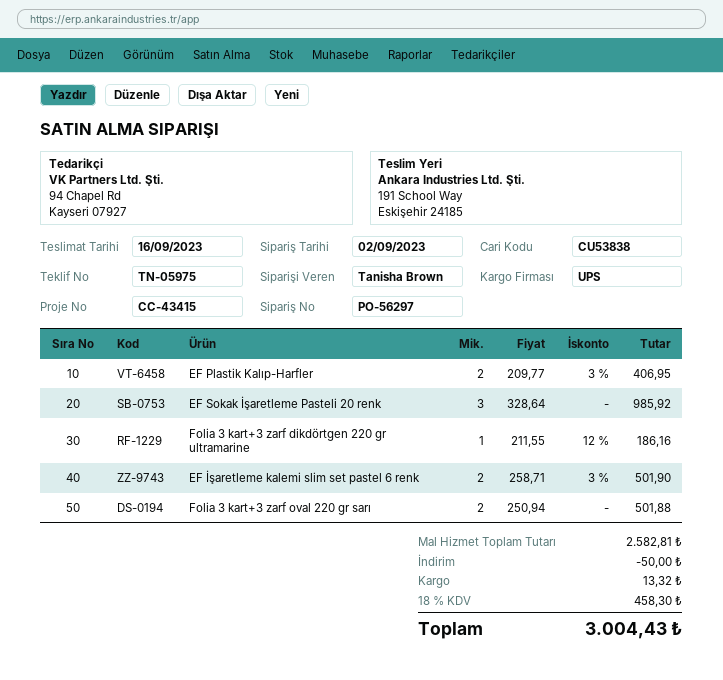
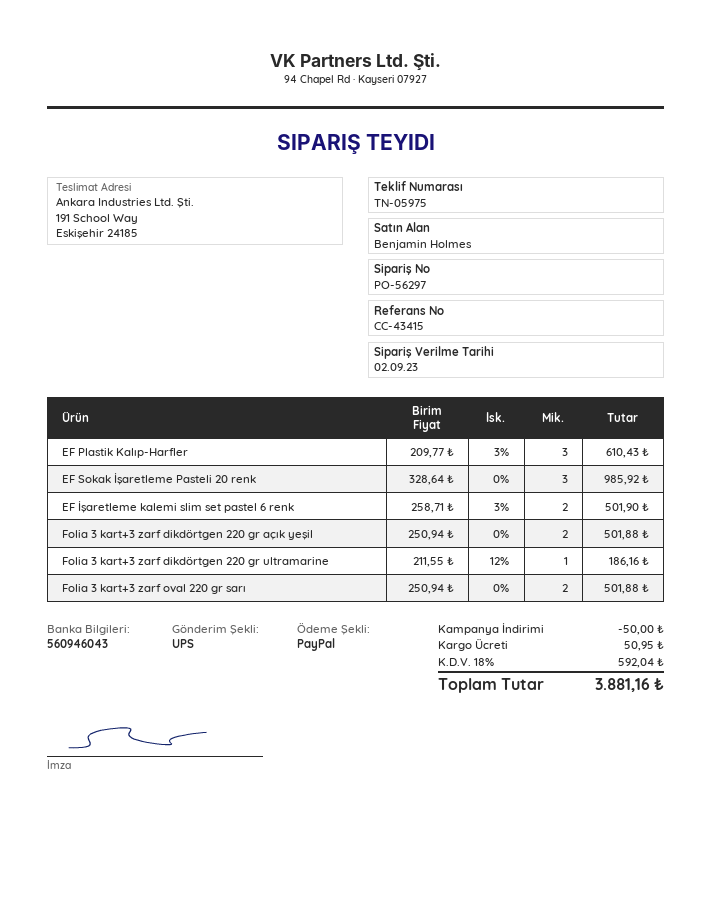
ordered by: Tanisha Brown -> Benjamin Holmes
EF Plastik Kalıp-Harfler: 2 x 209.77 - 3% = 406.95 -> 3 x 209.77 - 3% = 610.43
Folia 3 kart+3 zarf dikdörtgen 220 gr açık yeşil: none -> 2 x 250.94 = 501.88
shipping: 13.32 -> 50.95
tax: 18% = 458.30 -> 18% = 592.04
total: 3004.43 -> 3881.16

